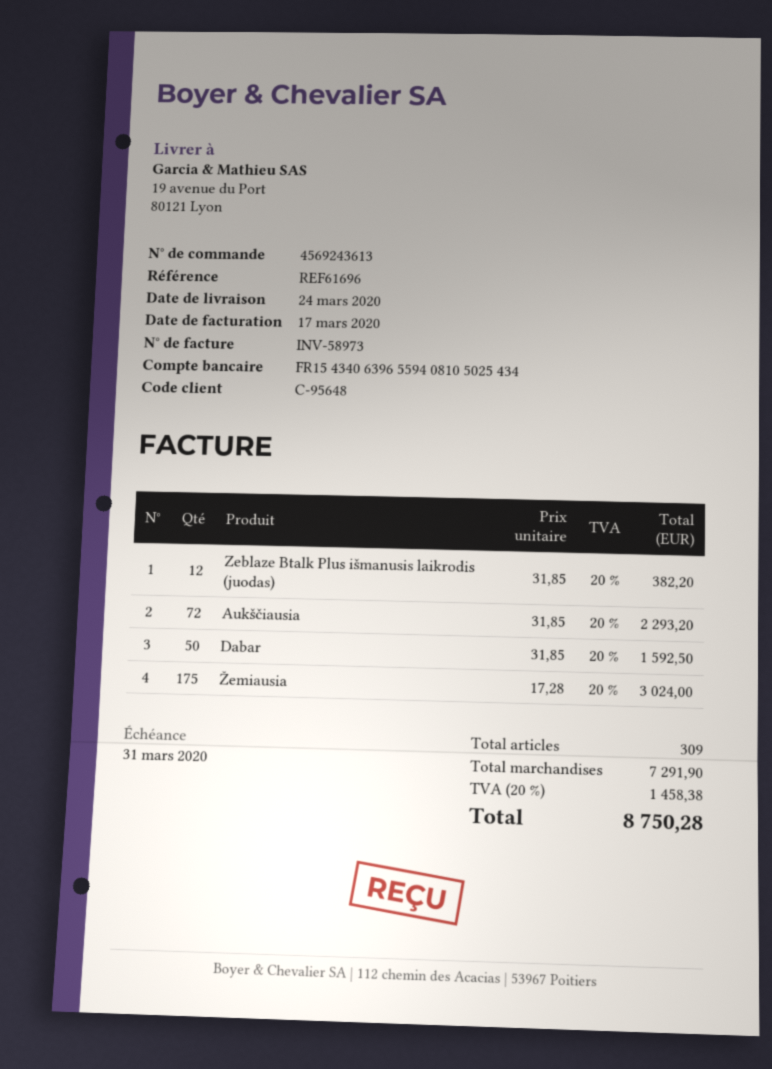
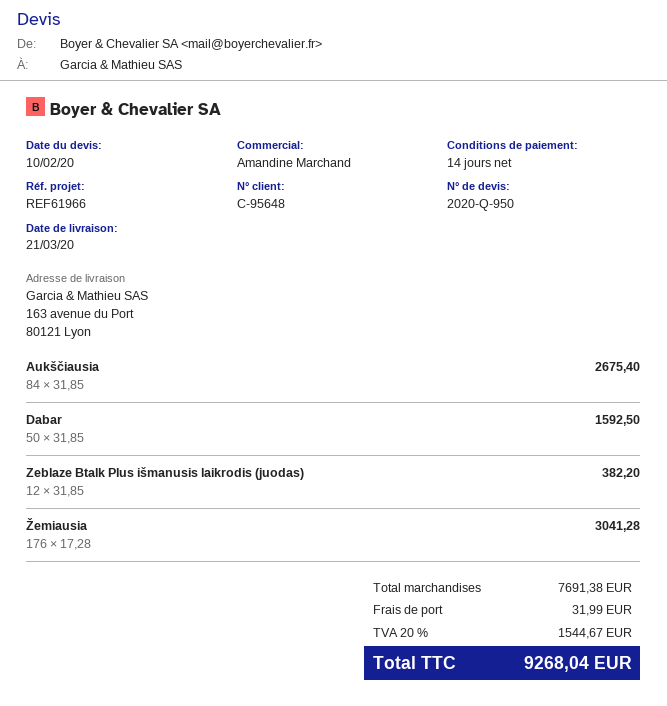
delivery date: 2020-03-24 -> 2020-03-21
reference: REF61696 -> REF61966
ship to: 19 avenue du Port, 80121 Lyon -> 163 avenue du Port, 80121 Lyon
Aukščiausia: 72 x 31.85 = 2293.20 -> 84 x 31.85 = 2675.40
Žemiausia: 175 x 17.28 = 3024.00 -> 176 x 17.28 = 3041.28
subtotal: 7291.90 -> 7691.38
shipping: none -> 31.99
tax: 20% = 1458.38 -> 20% = 1544.67
total: 8750.28 -> 9268.04

